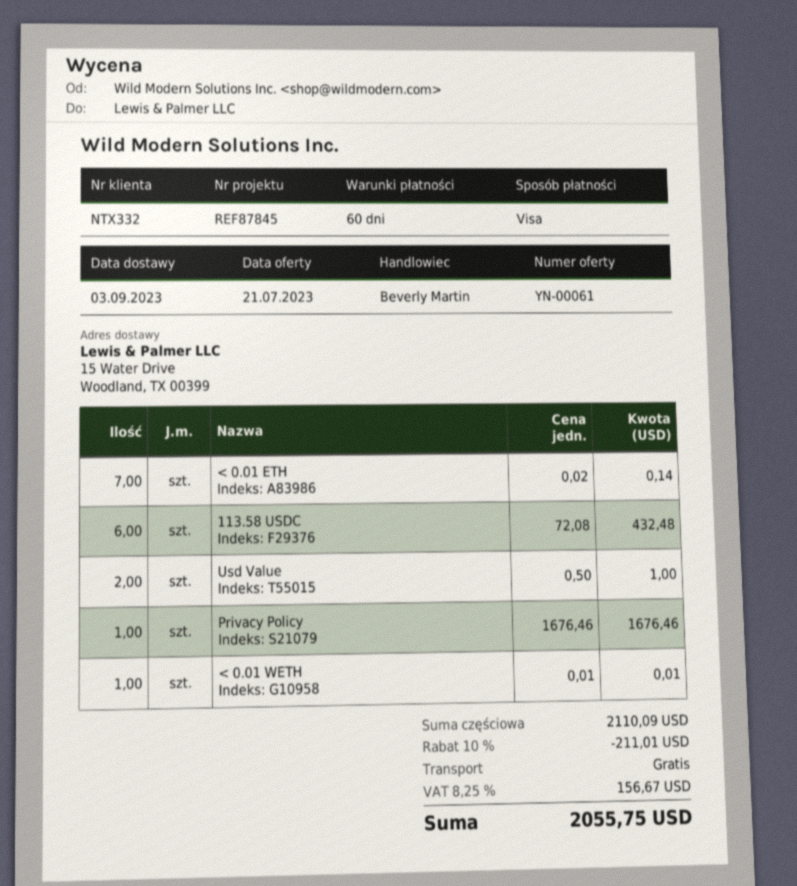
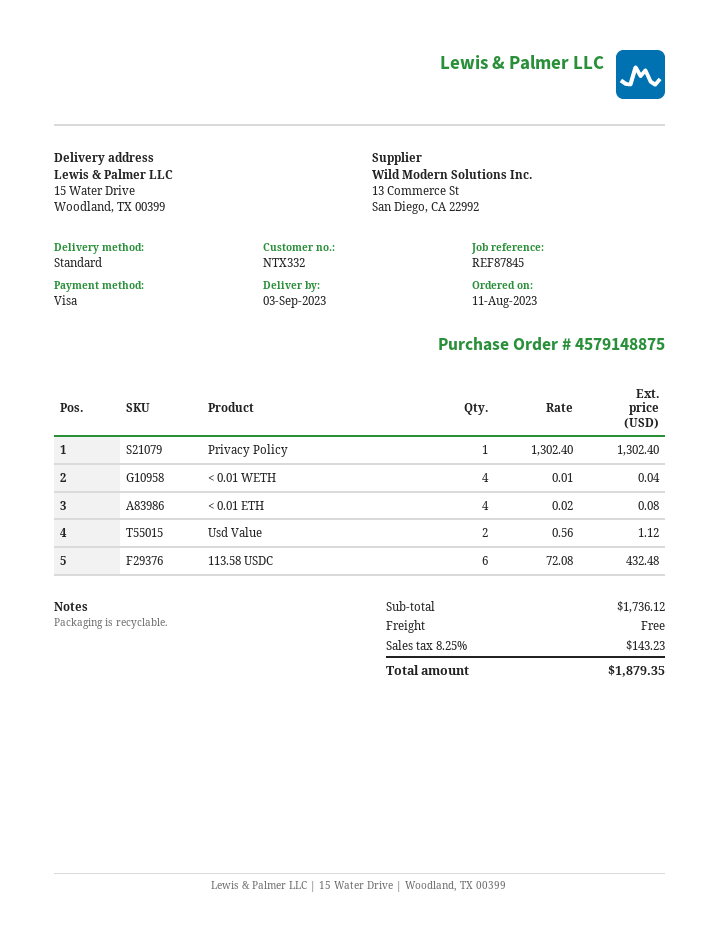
< 0.01 ETH: 7 x 0.02 = 0.14 -> 4 x 0.02 = 0.08
Usd Value: 2 x 0.50 = 1.00 -> 2 x 0.56 = 1.12
Privacy Policy: 1 x 1676.46 = 1676.46 -> 1 x 1302.40 = 1302.40
< 0.01 WETH: 1 x 0.01 = 0.01 -> 4 x 0.01 = 0.04
subtotal: 2110.09 -> 1736.12
discount: 10% = 211.01 -> none
tax: 8.25% = 156.67 -> 8.25% = 143.23
total: 2055.75 -> 1879.35

